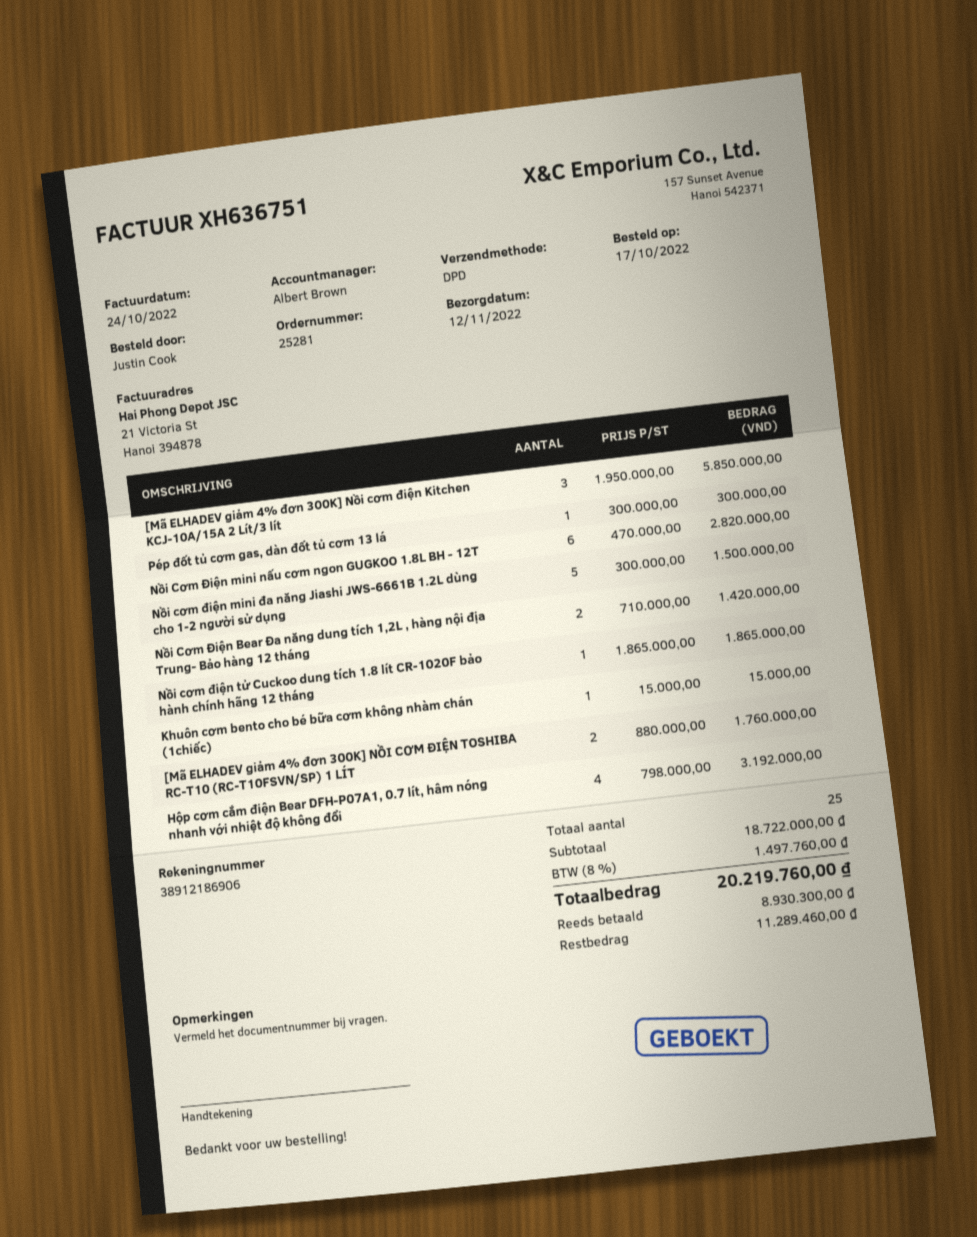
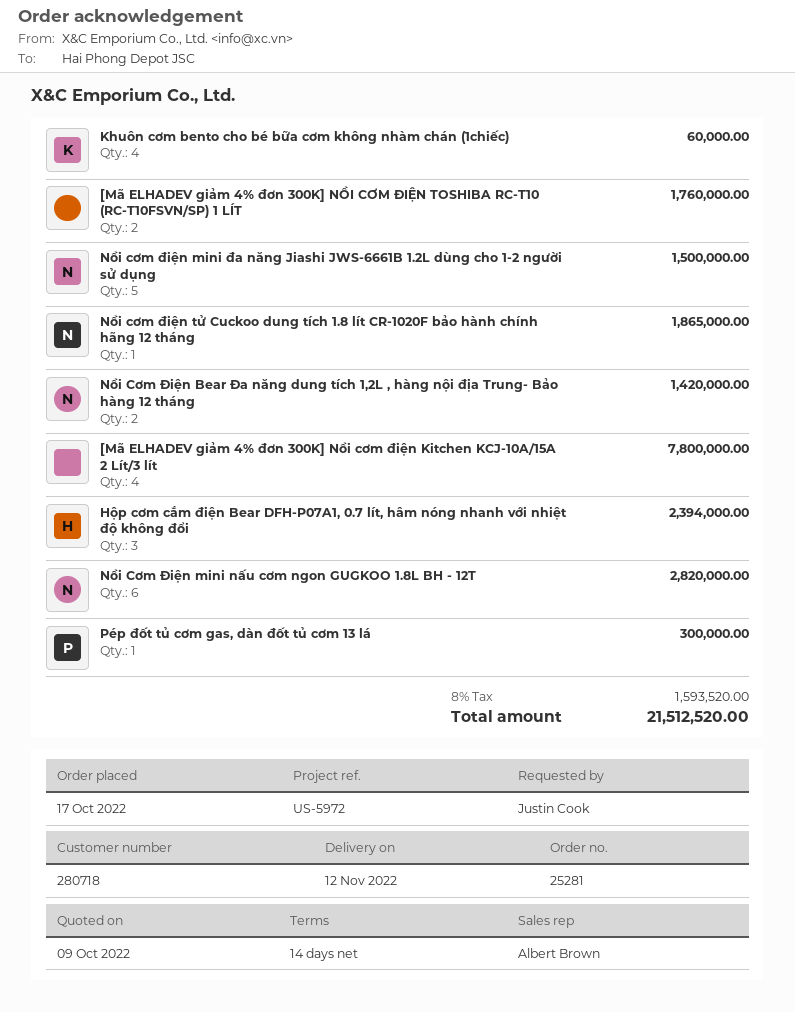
[Mã ELHADEV giảm 4% đơn 300K] Nồi cơm điện Kitchen KCJ-10A/15A 2 Lít/3 lít: 3 for 5850000.00 -> 4 for 7800000.00
Khuôn cơm bento cho bé bữa cơm không nhàm chán (1chiếc): 1 for 15000.00 -> 4 for 60000.00
Hộp cơm cắm điện Bear DFH-P07A1, 0.7 lít, hâm nóng nhanh với nhiệt độ không đổi: 4 for 3192000.00 -> 3 for 2394000.00
tax: 8% = 1497760.00 -> 8% = 1593520.00
total: 20219760.00 -> 21512520.00

